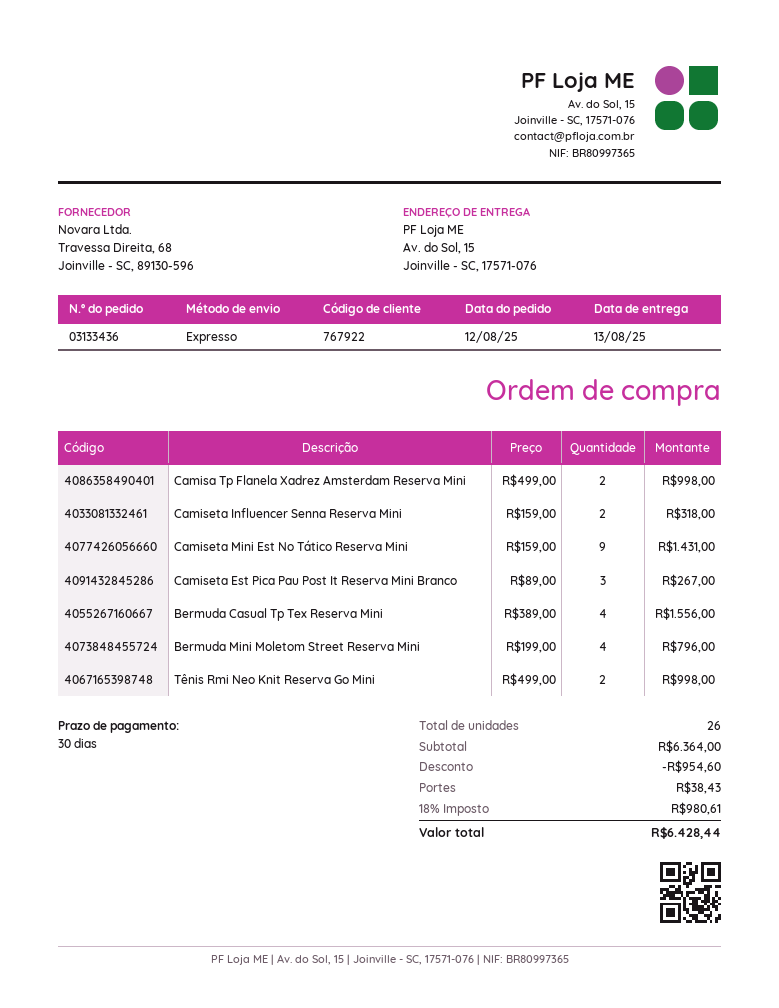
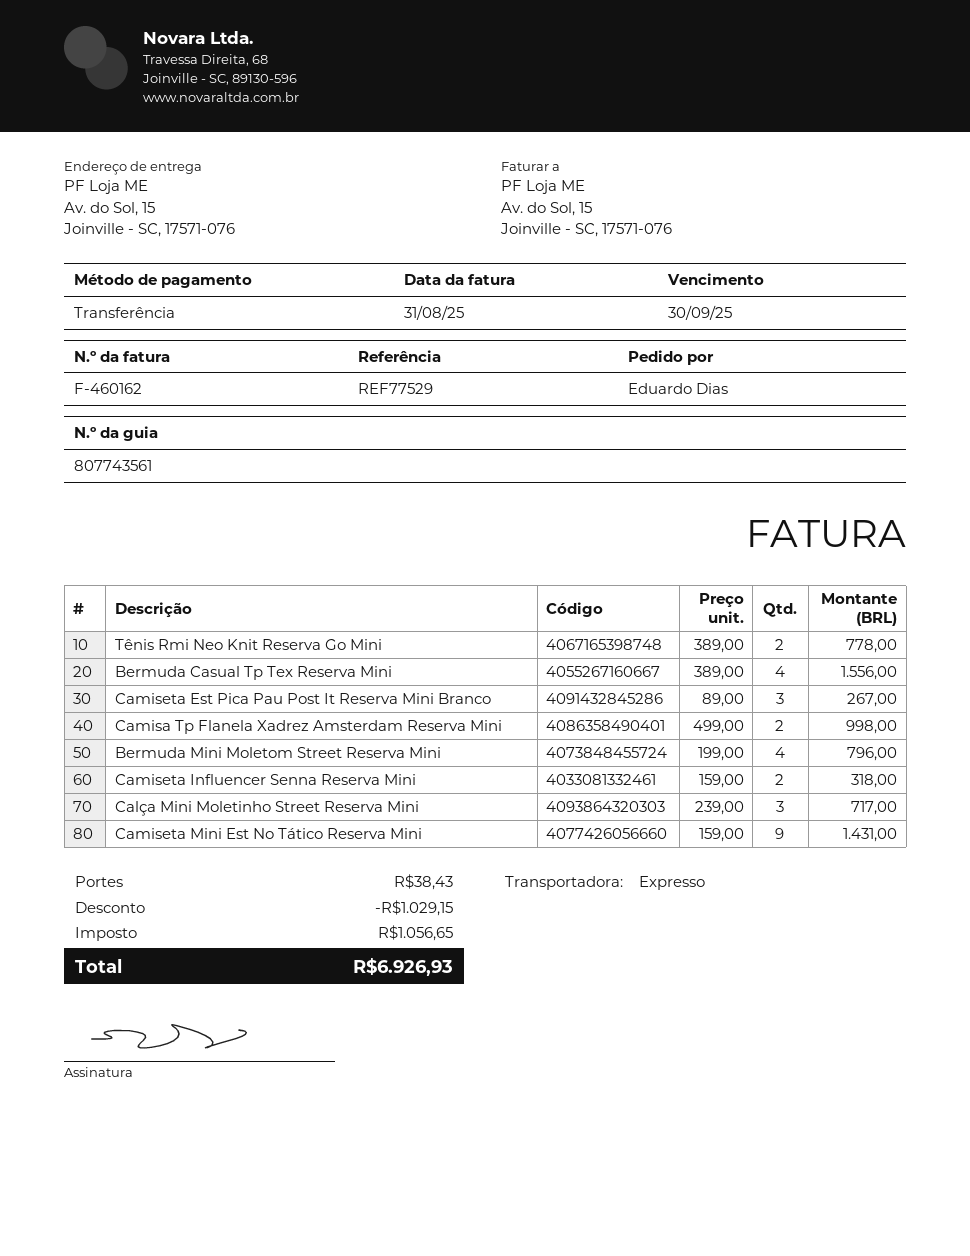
Tênis Rmi Neo Knit Reserva Go Mini: 2 x 499.00 = 998.00 -> 2 x 389.00 = 778.00
Calça Mini Moletinho Street Reserva Mini: none -> 3 x 239.00 = 717.00
discount: 954.60 -> 1029.15
tax: 980.61 -> 1056.65
total: 6428.44 -> 6926.93

